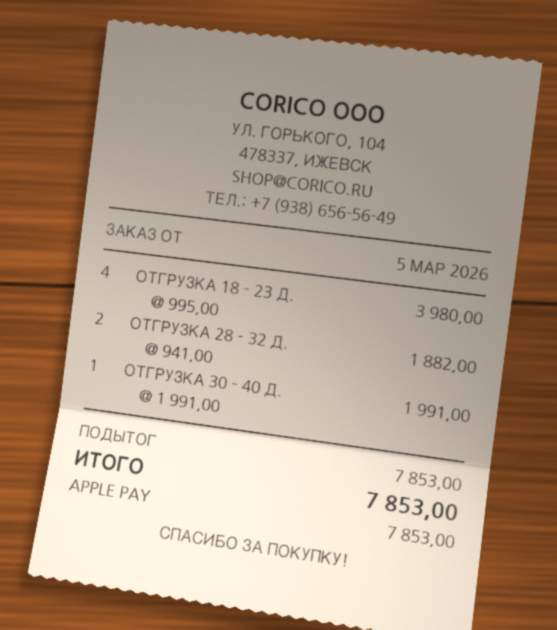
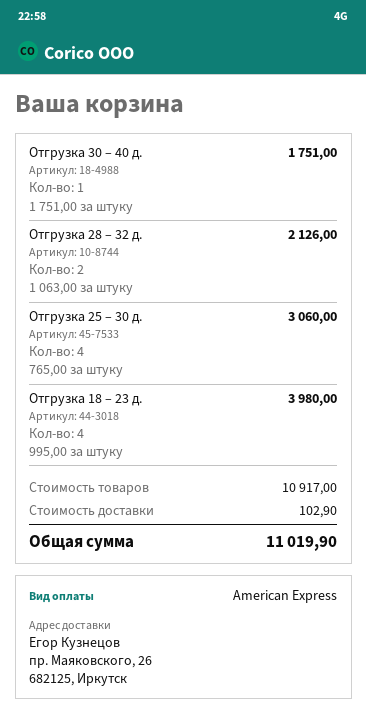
payment method: Apple Pay -> American Express
ОТГРУЗКА 28 – 32 Д.: 2 x 941.00 = 1882.00 -> 2 x 1063.00 = 2126.00
ОТГРУЗКА 30 – 40 Д.: 1 x 1991.00 = 1991.00 -> 1 x 1751.00 = 1751.00
Отгрузка 25 – 30 д.: none -> 4 x 765.00 = 3060.00
subtotal: 7853.00 -> 10917.00
shipping: none -> 102.90
total: 7853.00 -> 11019.90

